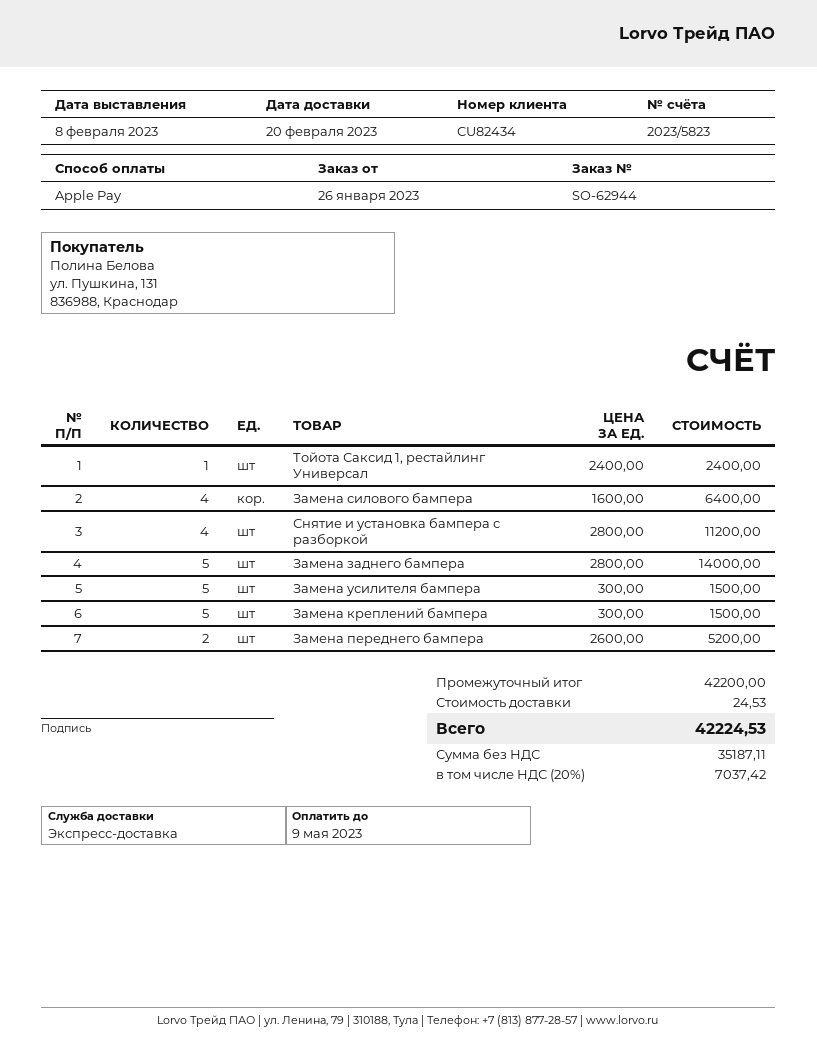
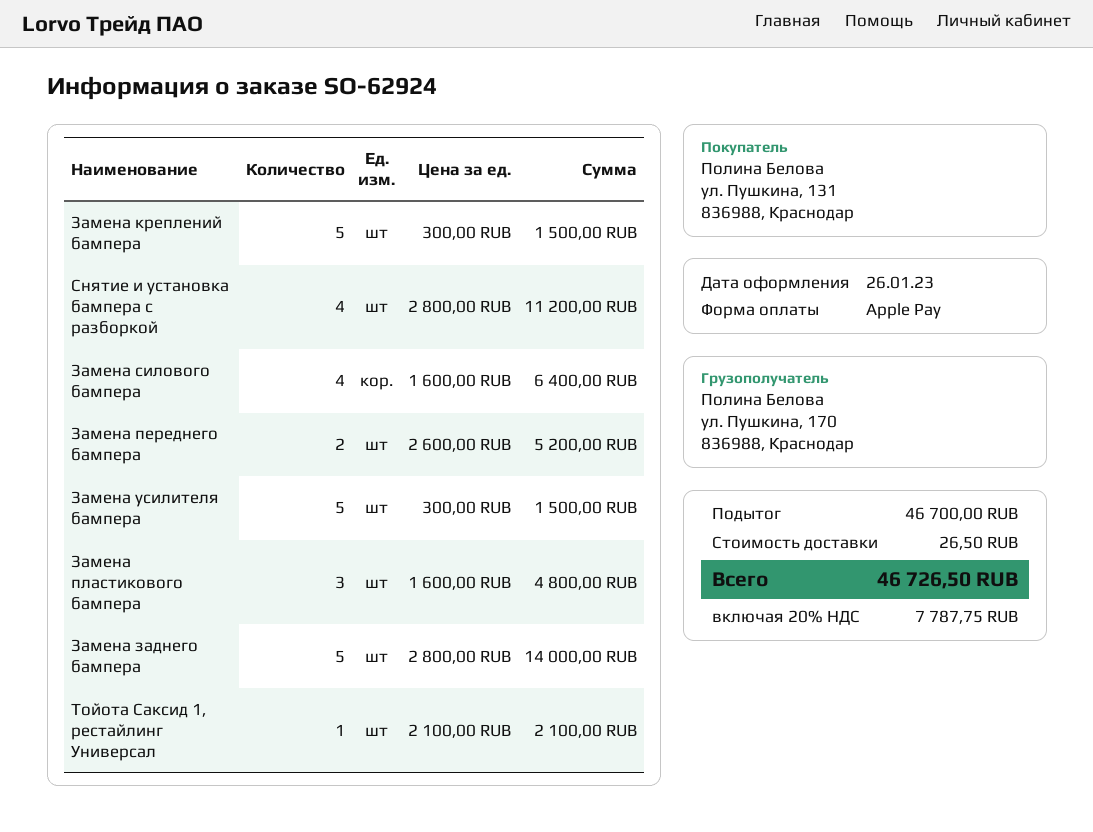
order number: SO-62944 -> SO-62924
Тойота Саксид 1, рестайлинг Универсал: 1 x 2400.00 = 2400.00 -> 1 x 2100.00 = 2100.00
Замена пластикового бампера: none -> 3 x 1600.00 = 4800.00
subtotal: 42200.00 -> 46700.00
shipping: 24.53 -> 26.50
tax: 20% = 7037.42 -> 20% = 7787.75
total: 42224.53 -> 46726.50

